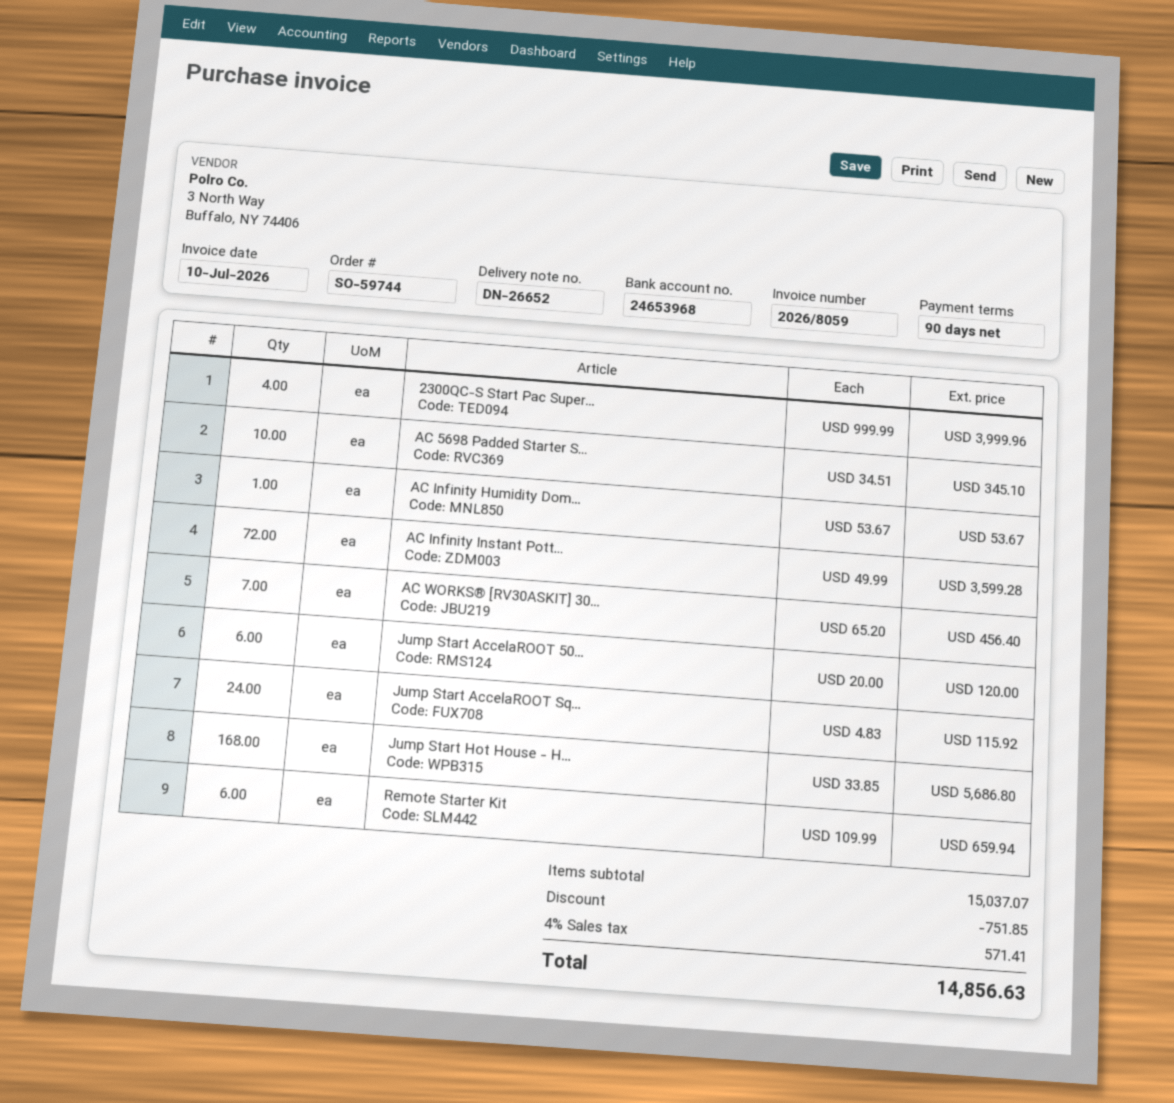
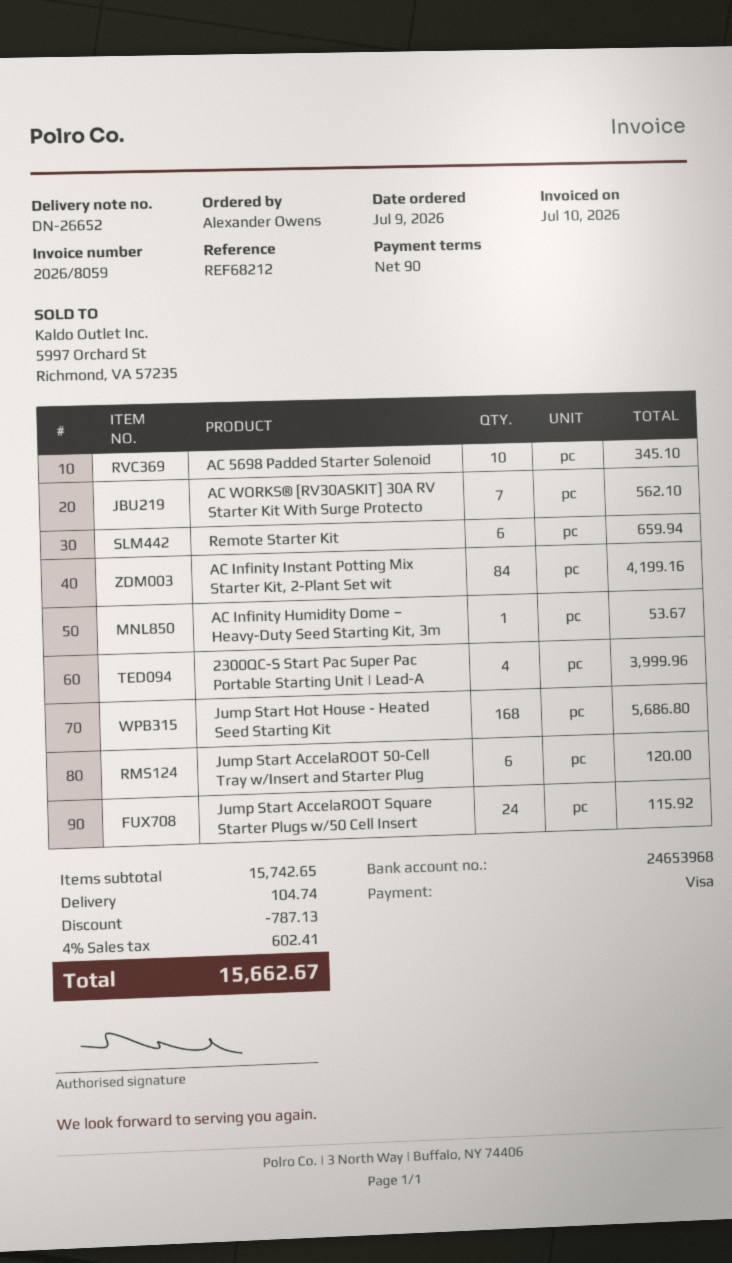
AC Infinity Instant Pott...: 72 for 3599.28 -> 84 for 4199.16
AC WORKS® [RV30ASKIT] 30...: 7 for 456.40 -> 7 for 562.10
subtotal: 15037.07 -> 15742.65
discount: 751.85 -> 787.13
shipping: none -> 104.74
tax: 4% = 571.41 -> 4% = 602.41
total: 14856.63 -> 15662.67

